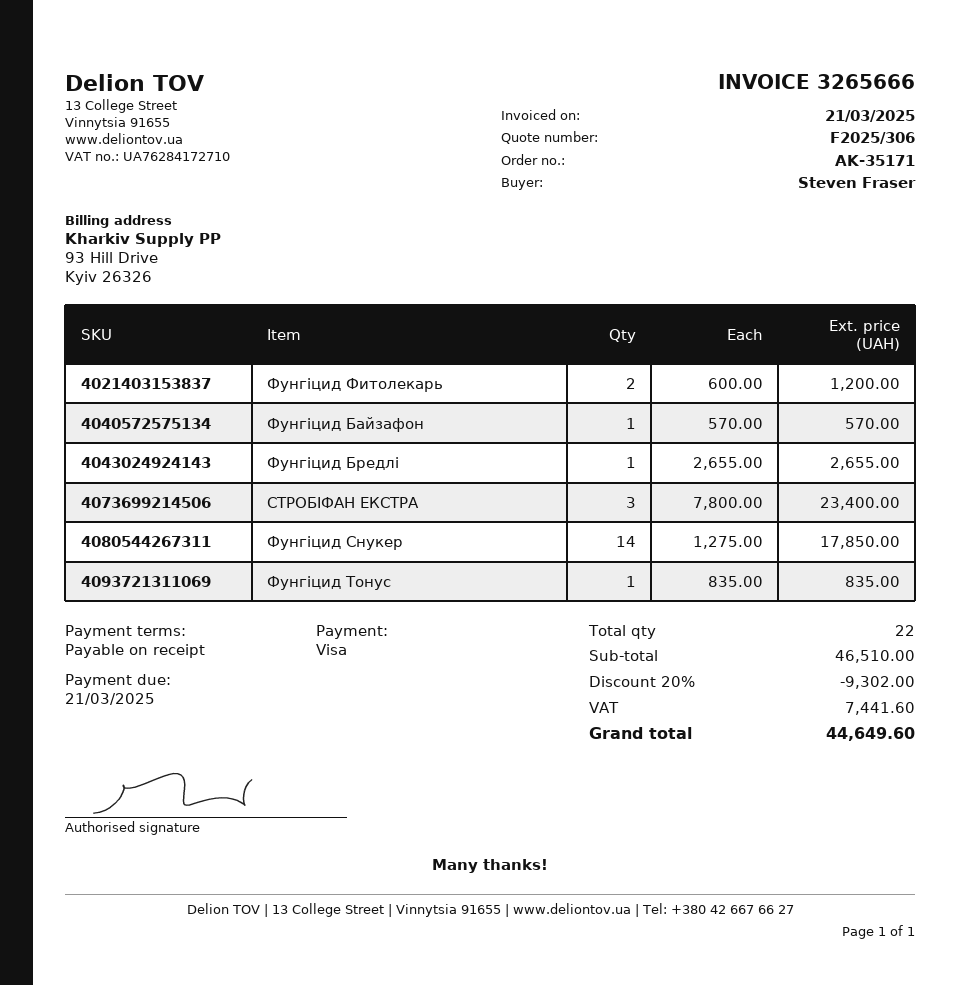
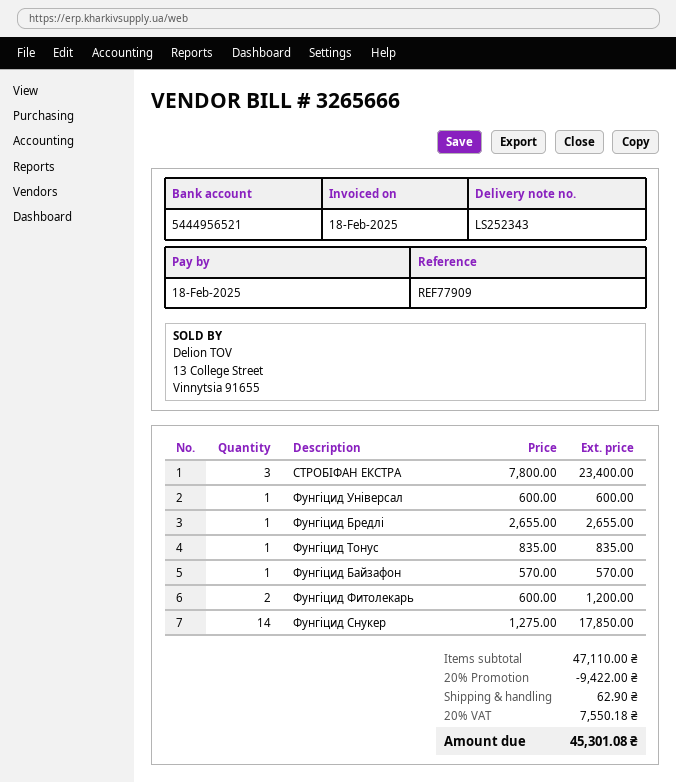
invoice date: 2025-03-21 -> 2025-02-18
due date: 2025-03-21 -> 2025-02-18
Фунгіцид Універсал: none -> 1 x 600.00 = 600.00
subtotal: 46510.00 -> 47110.00
discount: 20% = 9302.00 -> 20% = 9422.00
shipping: none -> 62.90
tax: 7441.60 -> 7550.18
total: 44649.60 -> 45301.08

